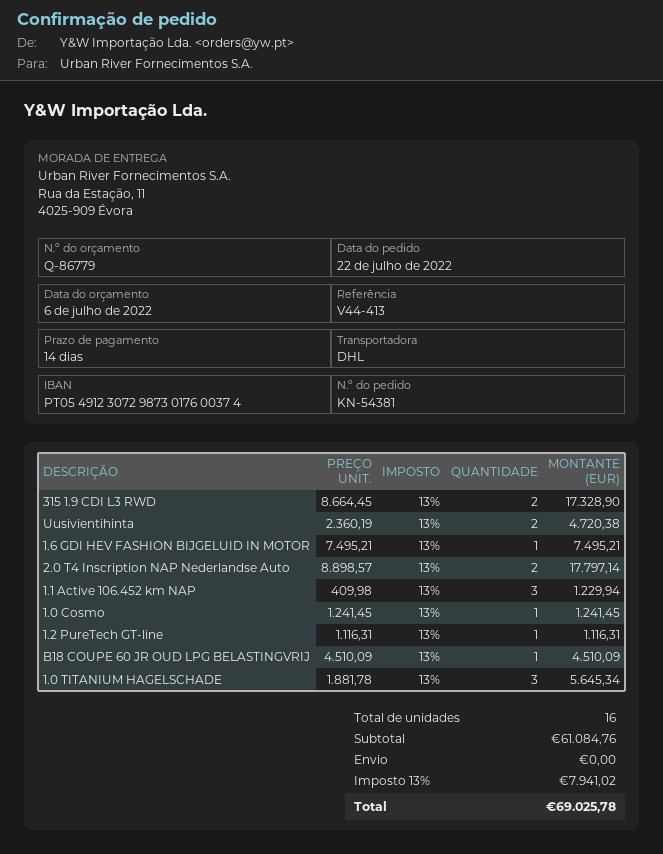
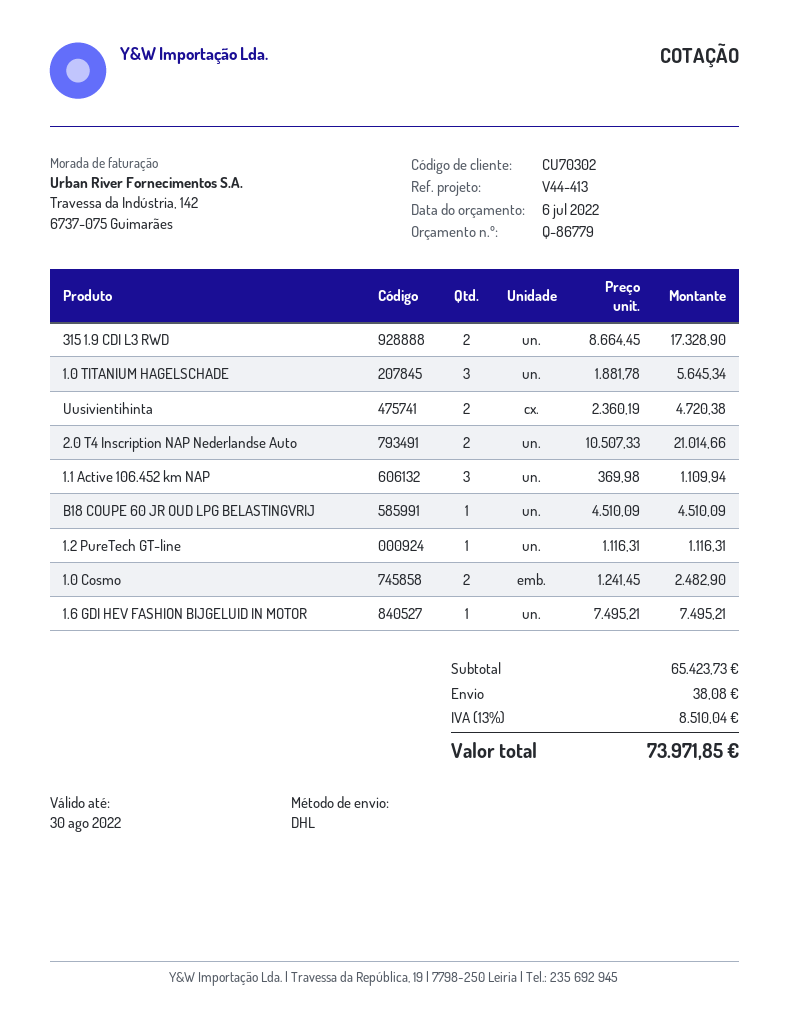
2.0 T4 Inscription NAP Nederlandse Auto: 2 x 8898.57 = 17797.14 -> 2 x 10507.33 = 21014.66
1.1 Active 106.452 km NAP: 3 x 409.98 = 1229.94 -> 3 x 369.98 = 1109.94
1.0 Cosmo: 1 x 1241.45 = 1241.45 -> 2 x 1241.45 = 2482.90
subtotal: 61084.76 -> 65423.73
shipping: 0.00 -> 38.08
tax: 13% = 7941.02 -> 13% = 8510.04
total: 69025.78 -> 73971.85

